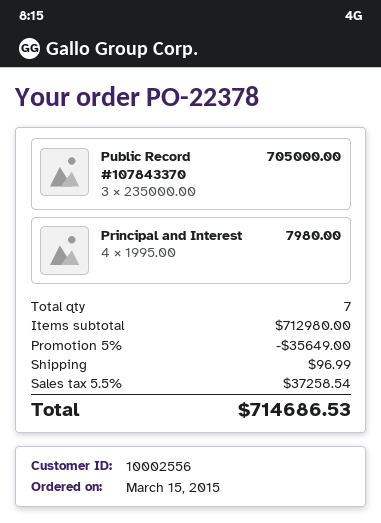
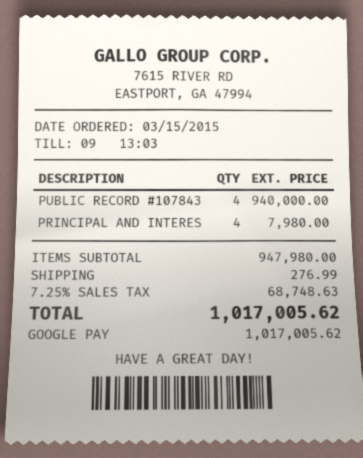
Public Record #107843370: 3 for 705000.00 -> 4 for 940000.00
subtotal: 712980.00 -> 947980.00
discount: 5% = 35649.00 -> none
shipping: 96.99 -> 276.99
tax: 5.5% = 37258.54 -> 7.25% = 68748.63
total: 714686.53 -> 1017005.62

